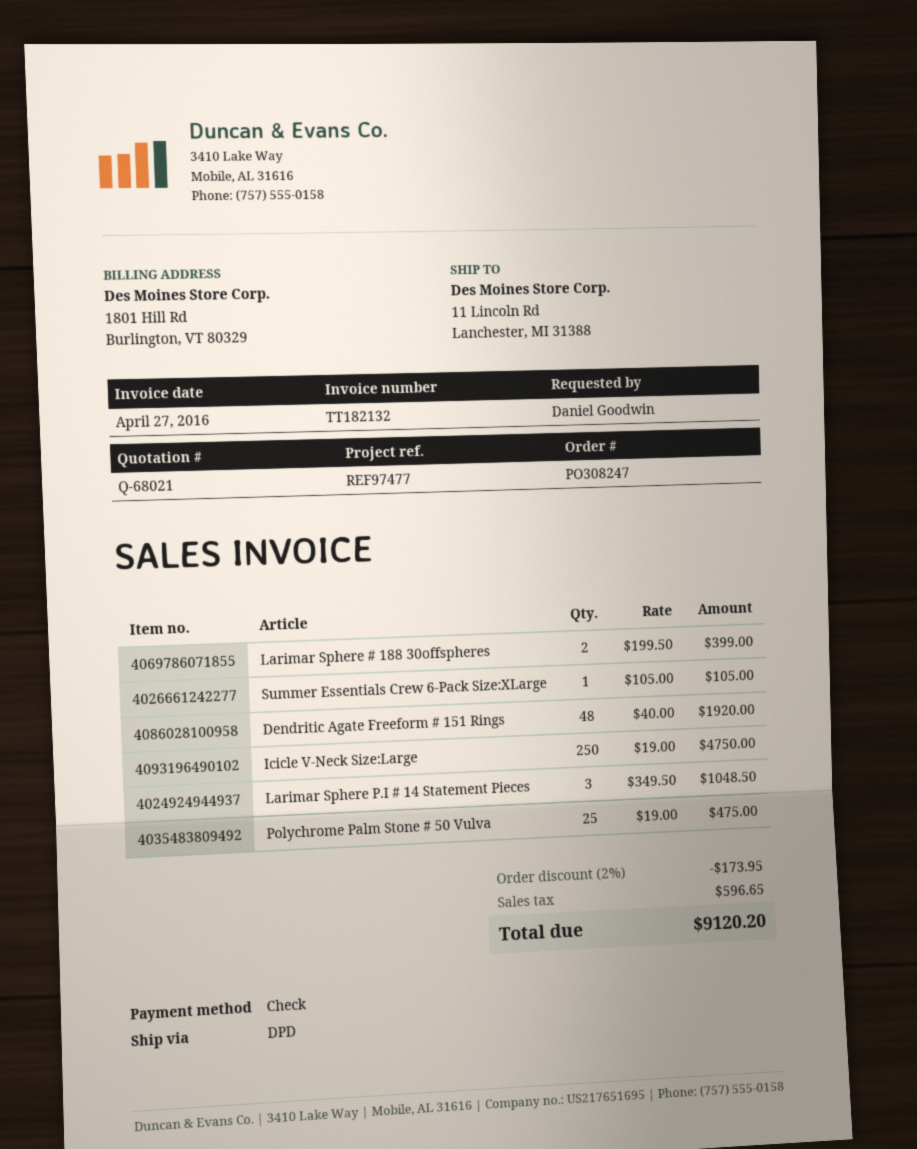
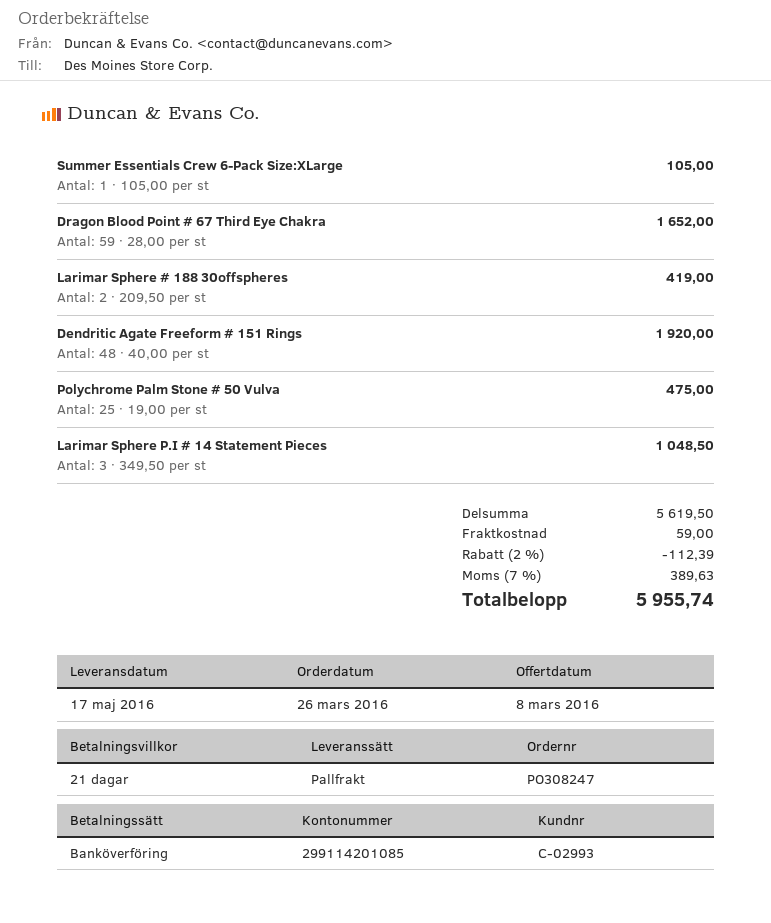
payment method: cheque -> bank transfer
shipping method: DPD -> pallet freight
Larimar Sphere # 188 30offspheres: 2 x 199.50 = 399.00 -> 2 x 209.50 = 419.00
Icicle V-Neck Size:Large: 250 x 19.00 = 4750.00 -> none
Dragon Blood Point # 67 Third Eye Chakra: none -> 59 x 28.00 = 1652.00
discount: 2% = 173.95 -> 2% = 112.39
shipping: none -> 59.00
tax: 596.65 -> 389.63
total: 9120.20 -> 5955.74

